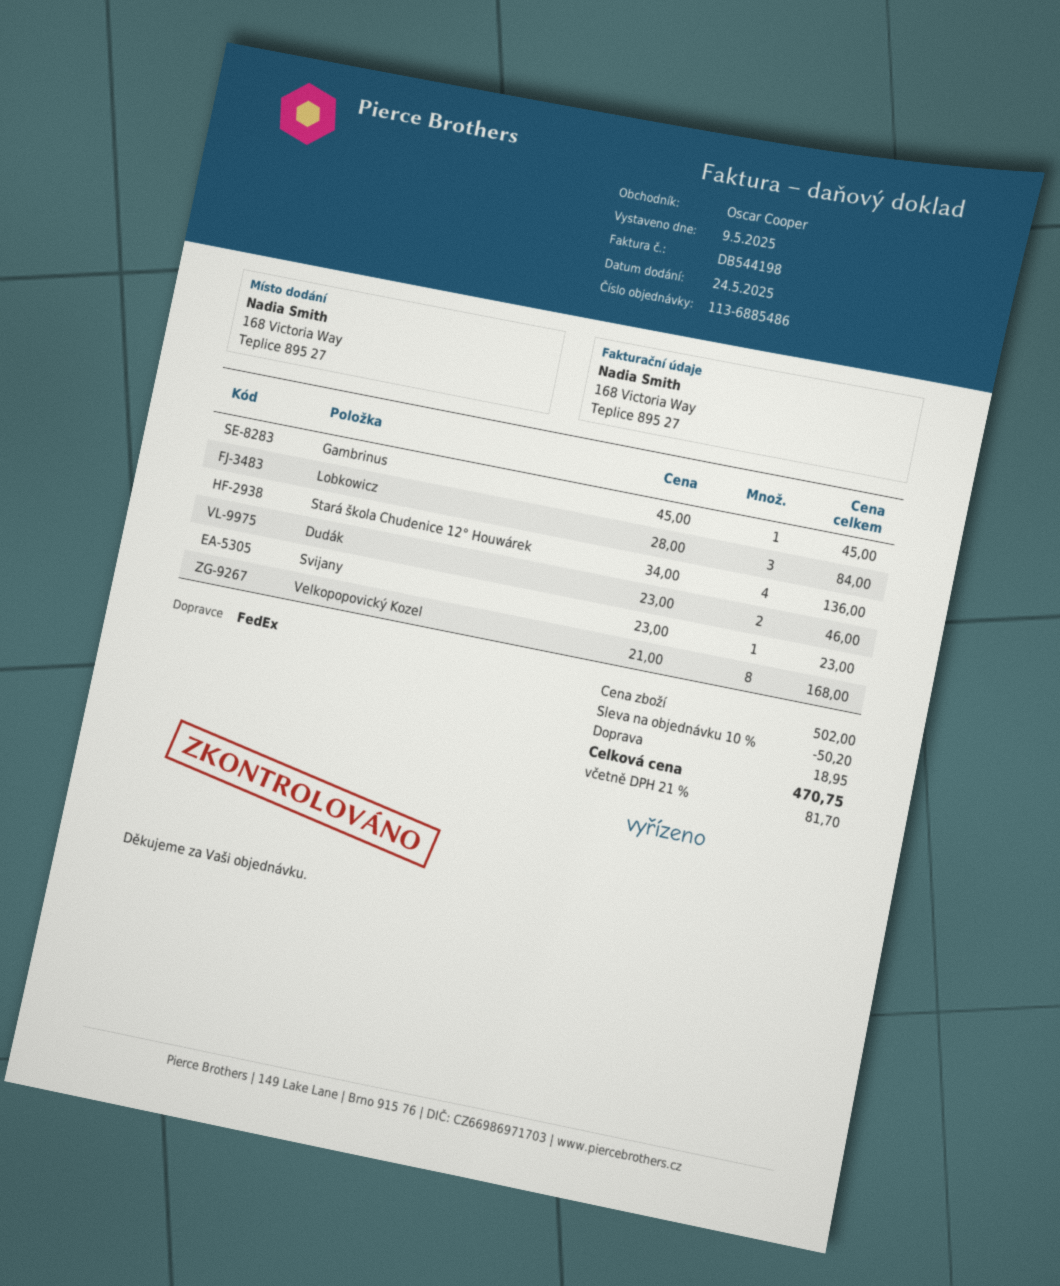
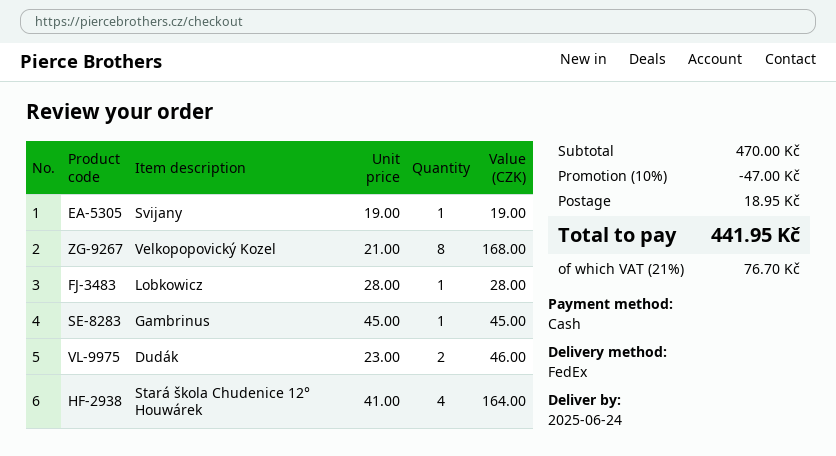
delivery date: 2025-05-24 -> 2025-06-24
Lobkowicz: 3 x 28.00 = 84.00 -> 1 x 28.00 = 28.00
Stará škola Chudenice 12° Houwárek: 4 x 34.00 = 136.00 -> 4 x 41.00 = 164.00
Svijany: 1 x 23.00 = 23.00 -> 1 x 19.00 = 19.00
subtotal: 502.00 -> 470.00
discount: 10% = 50.20 -> 10% = 47.00
tax: 21% = 81.70 -> 21% = 76.70
total: 470.75 -> 441.95

